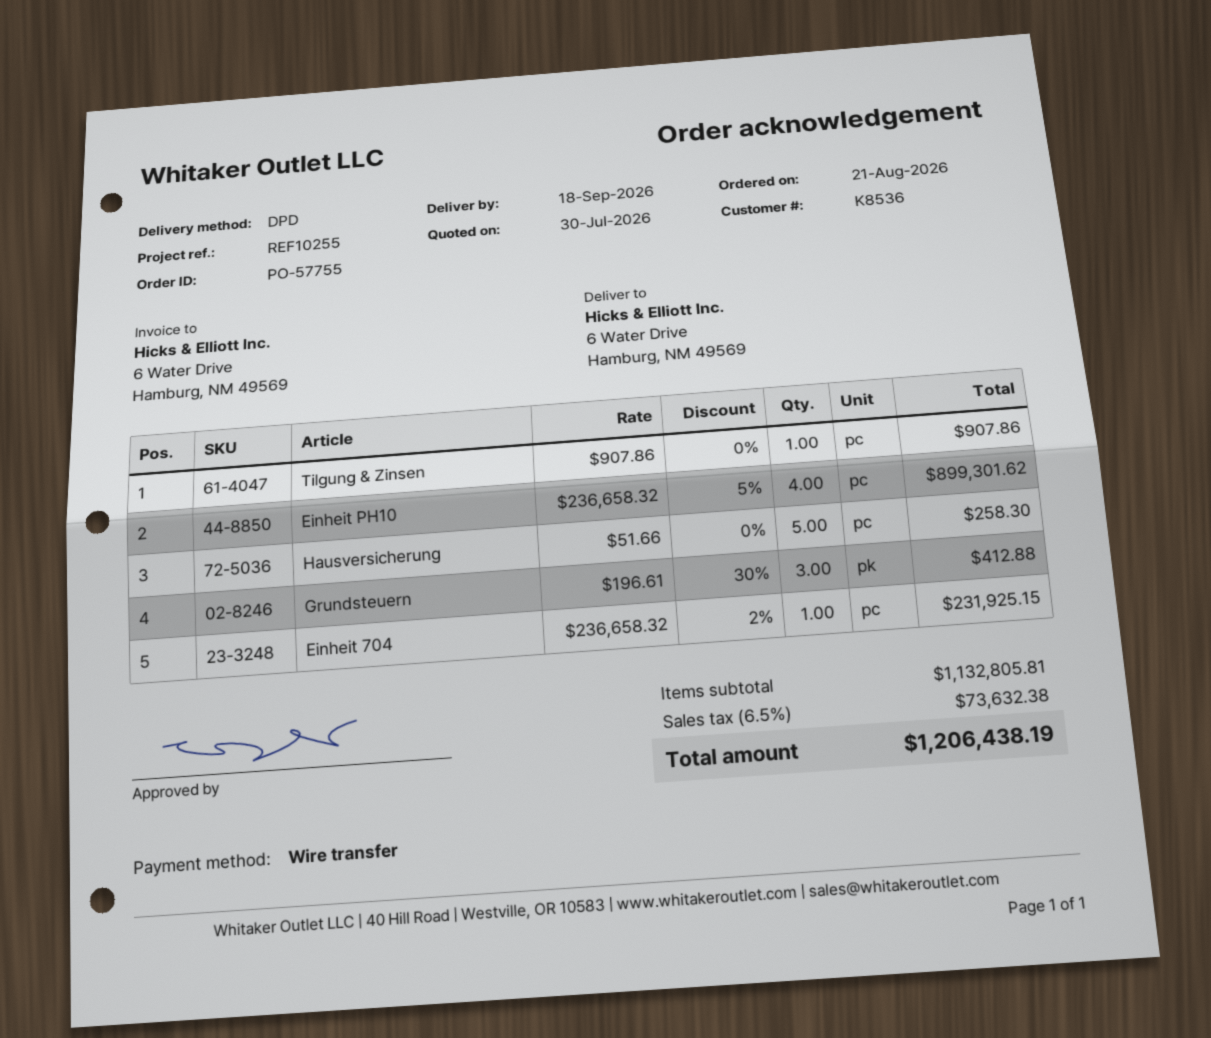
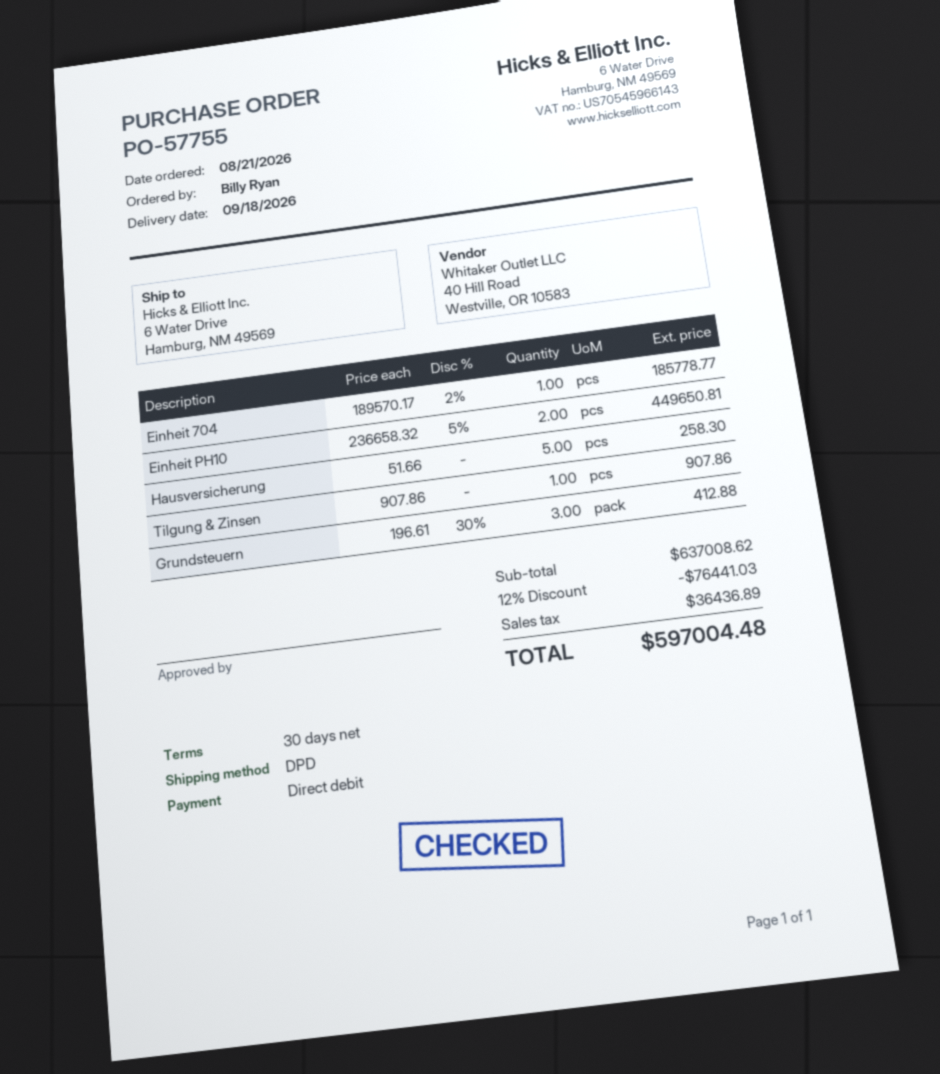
payment method: bank transfer -> direct debit
Einheit PH10: 4 x 236658.32 - 5% = 899301.62 -> 2 x 236658.32 - 5% = 449650.81
Einheit 704: 1 x 236658.32 - 2% = 231925.15 -> 1 x 189570.17 - 2% = 185778.77
subtotal: 1132805.81 -> 637008.62
discount: none -> 12% = 76441.03
tax: 73632.38 -> 36436.89
total: 1206438.19 -> 597004.48

